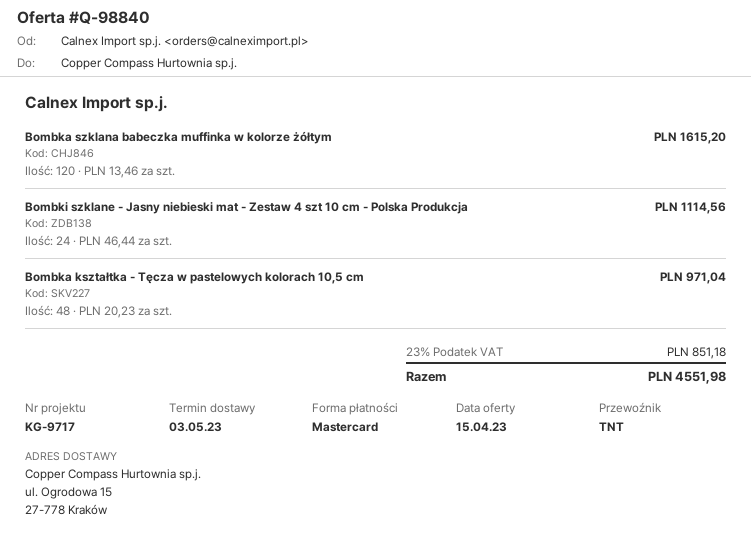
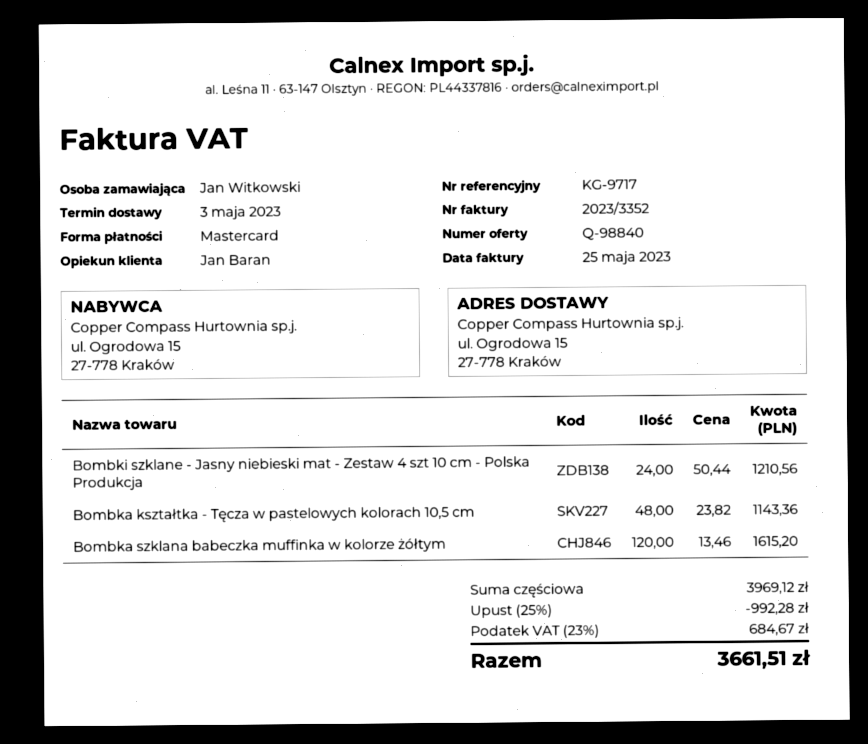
Bombki szklane - Jasny niebieski mat - Zestaw 4 szt 10 cm - Polska Produkcja: 24 x 46.44 = 1114.56 -> 24 x 50.44 = 1210.56
Bombka kształtka - Tęcza w pastelowych kolorach 10,5 cm: 48 x 20.23 = 971.04 -> 48 x 23.82 = 1143.36
discount: none -> 25% = 992.28
tax: 23% = 851.18 -> 23% = 684.67
total: 4551.98 -> 3661.51

